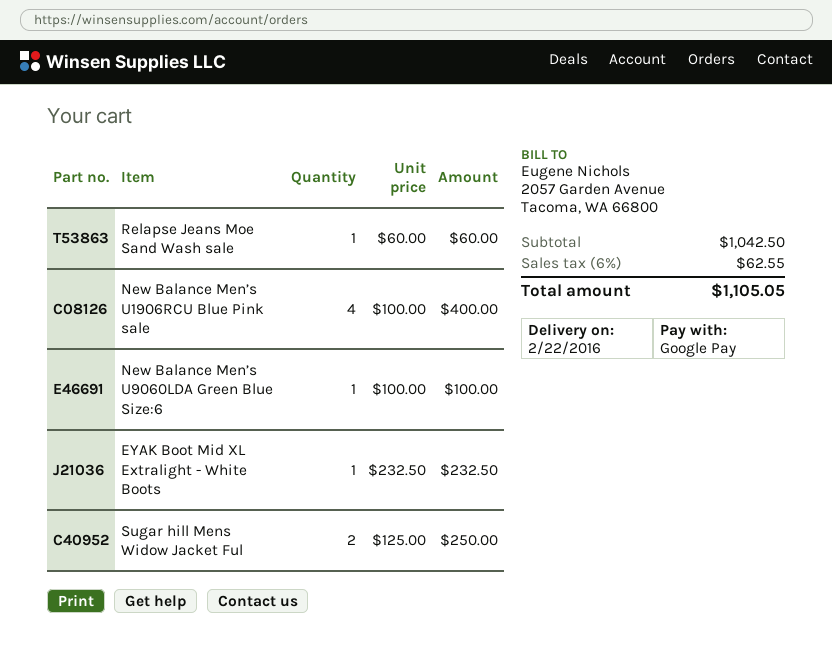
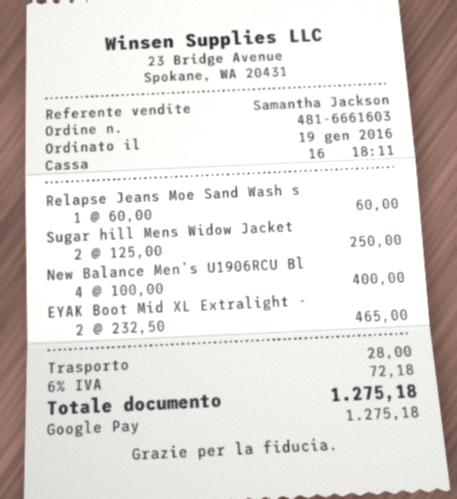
New Balance Men’s U9060LDA Green Blue Size:6: 1 x 100.00 = 100.00 -> none
EYAK Boot Mid XL Extralight - White Boots: 1 x 232.50 = 232.50 -> 2 x 232.50 = 465.00
shipping: none -> 28.00
tax: 6% = 62.55 -> 6% = 72.18
total: 1105.05 -> 1275.18

